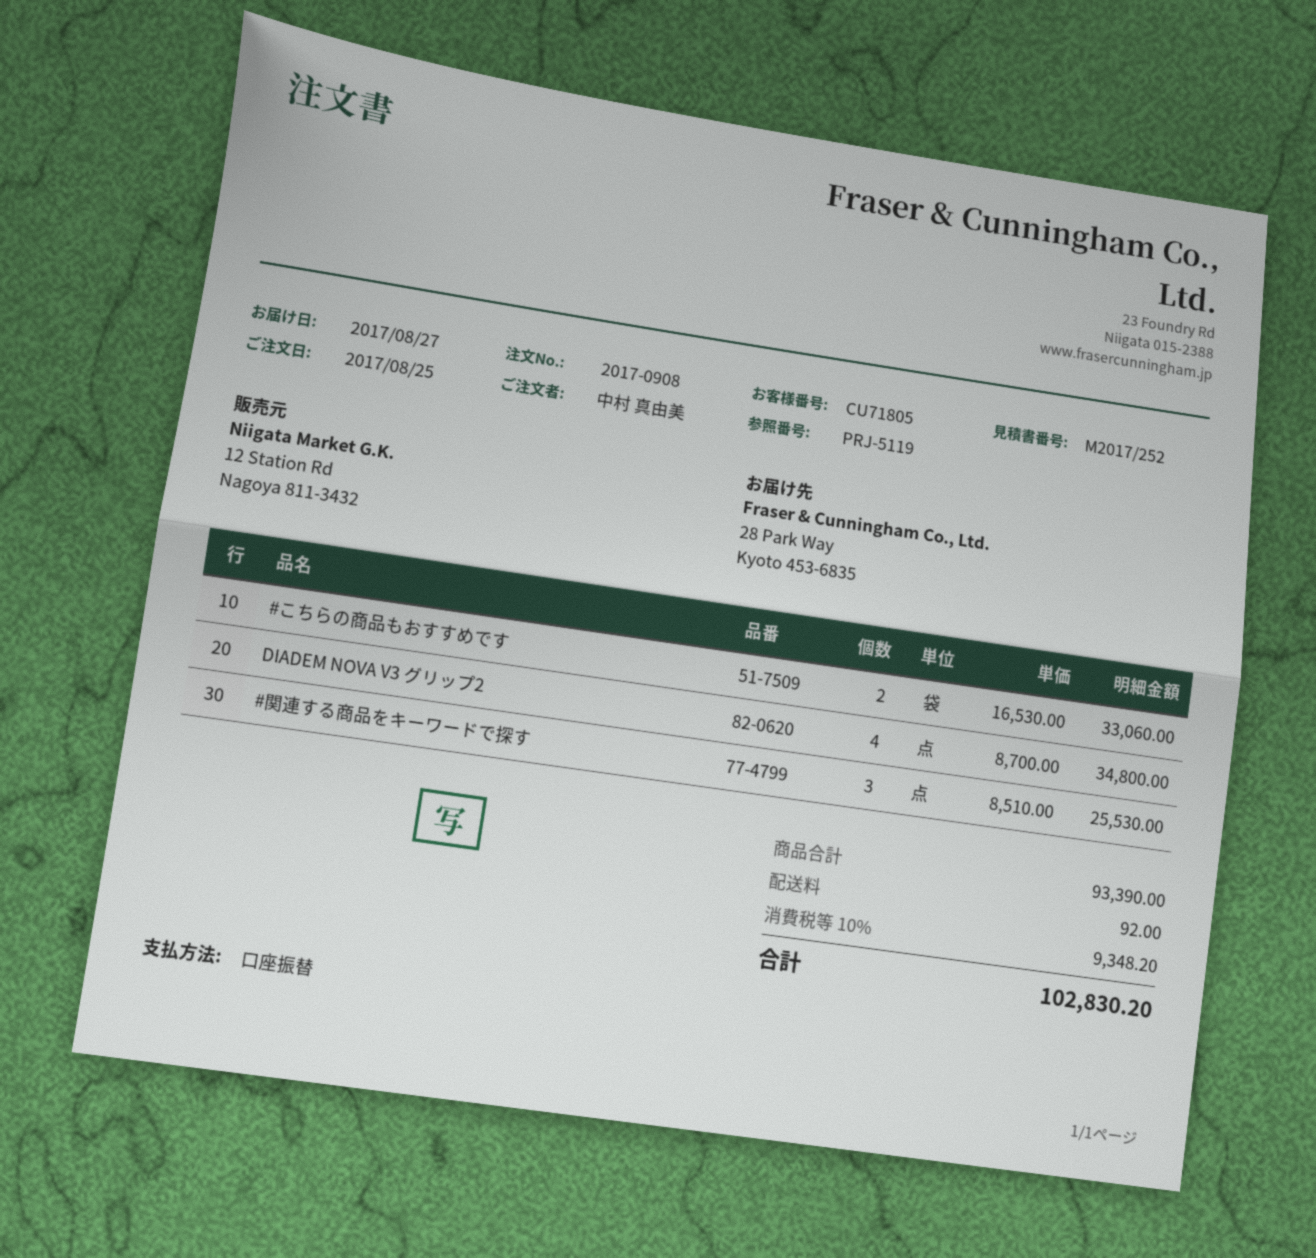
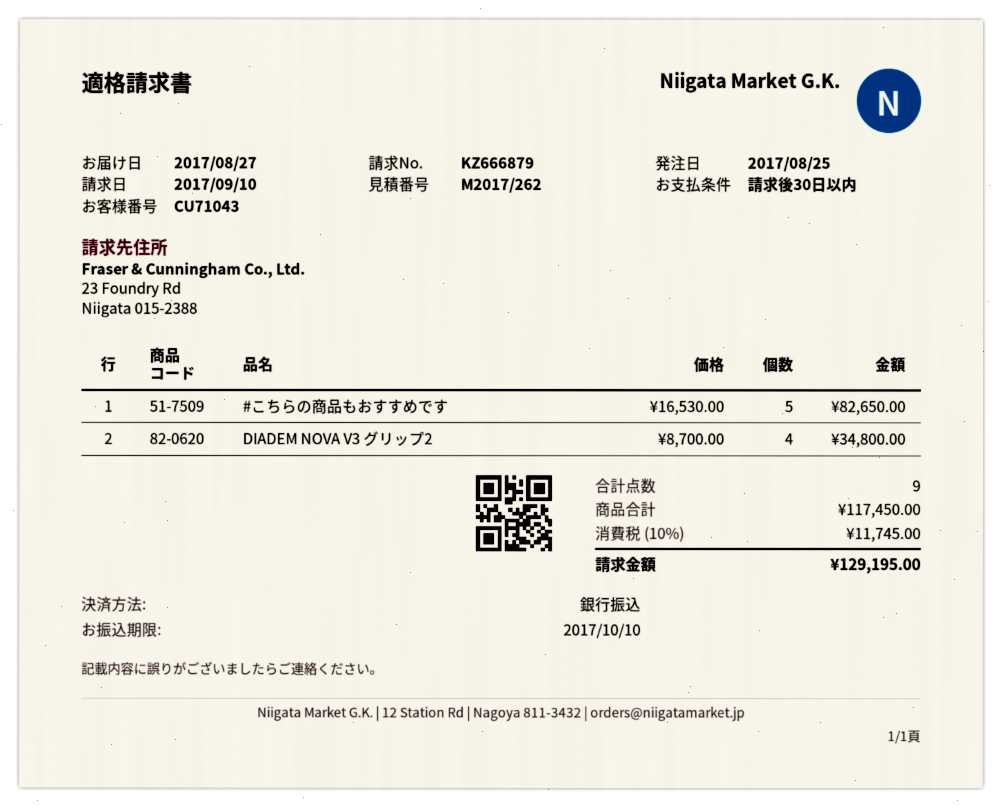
quote number: M2017/252 -> M2017/262
customer number: CU71805 -> CU71043
payment method: direct debit -> bank transfer
#こちらの商品もおすすめです: 2 x 16530.00 = 33060.00 -> 5 x 16530.00 = 82650.00
#関連する商品をキーワードで探す: 3 x 8510.00 = 25530.00 -> none
subtotal: 93390.00 -> 117450.00
shipping: 92.00 -> none
tax: 10% = 9348.20 -> 10% = 11745.00
total: 102830.20 -> 129195.00

